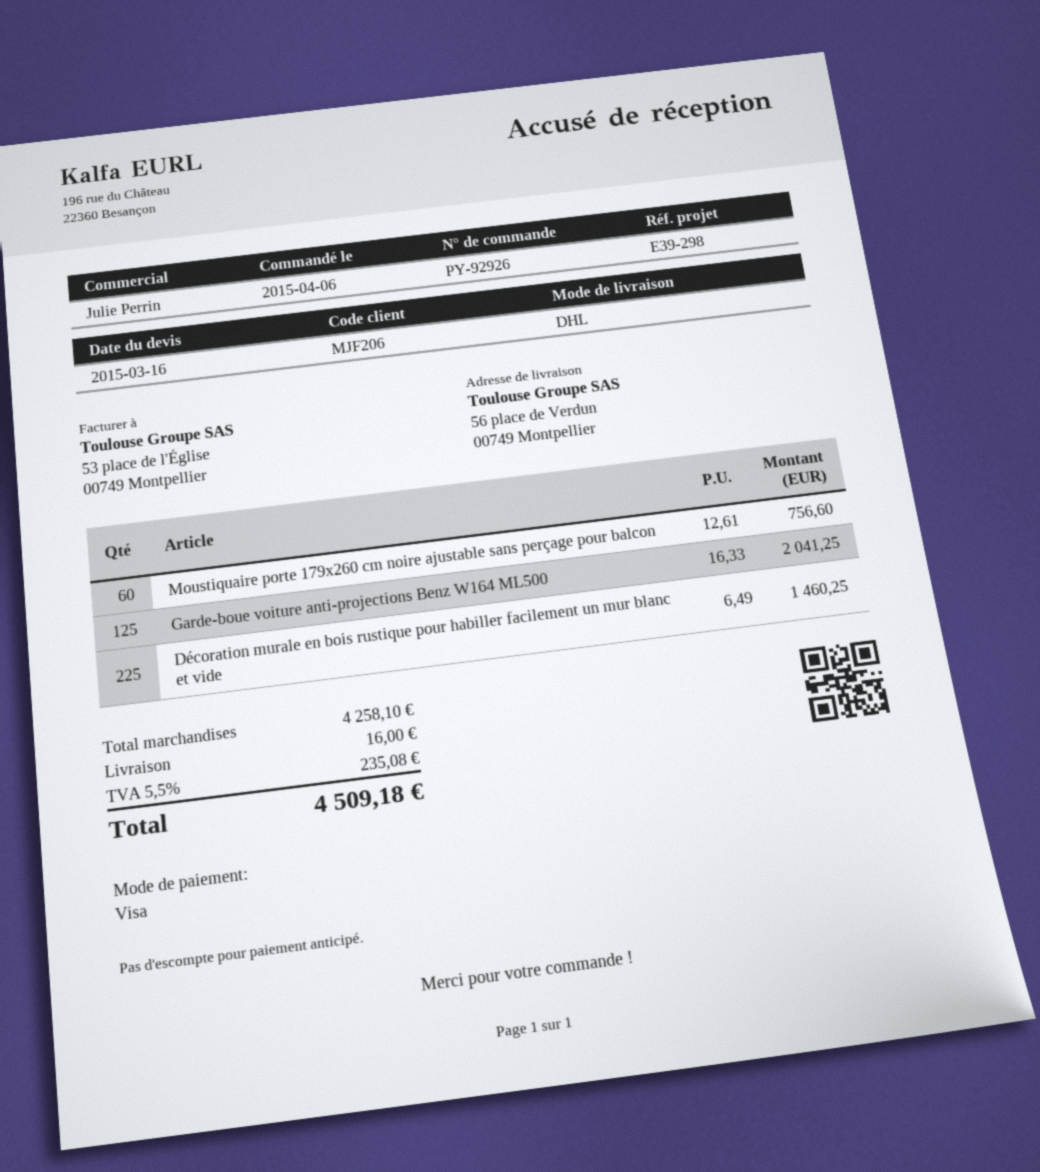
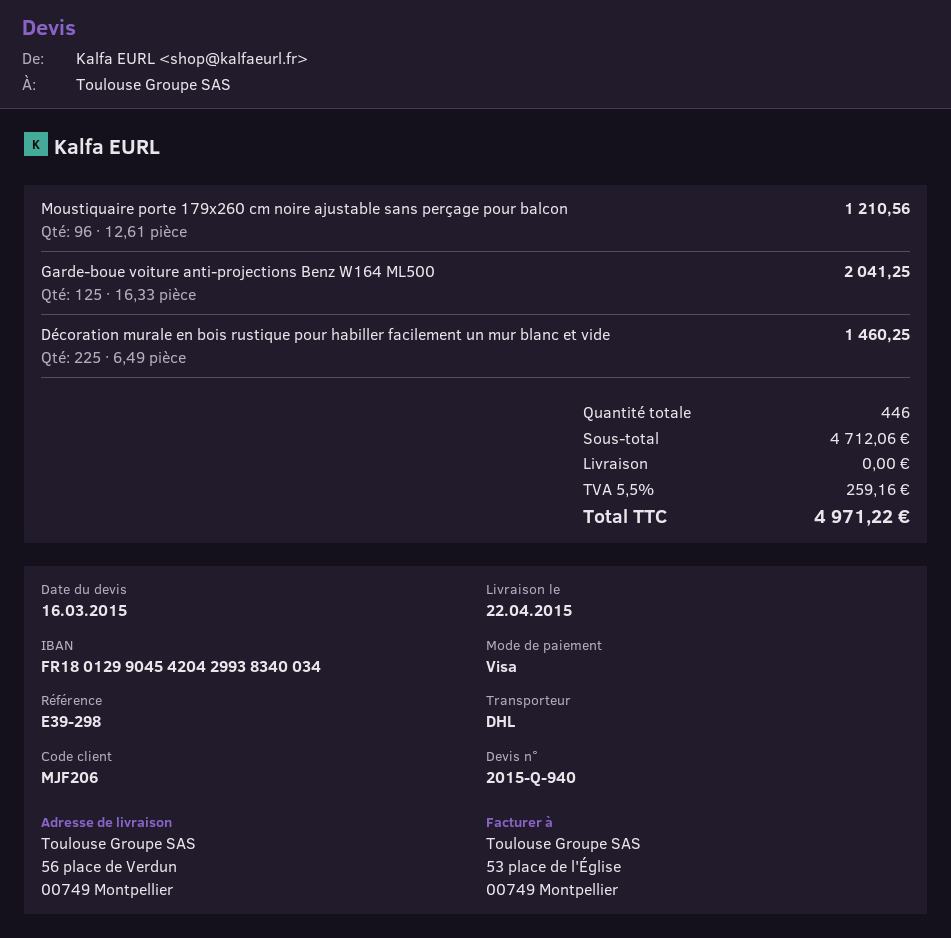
Moustiquaire porte 179x260 cm noire ajustable sans perçage pour balcon: 60 x 12.61 = 756.60 -> 96 x 12.61 = 1210.56
subtotal: 4258.10 -> 4712.06
shipping: 16.00 -> 0.00
tax: 5.5% = 235.08 -> 5.5% = 259.16
total: 4509.18 -> 4971.22

